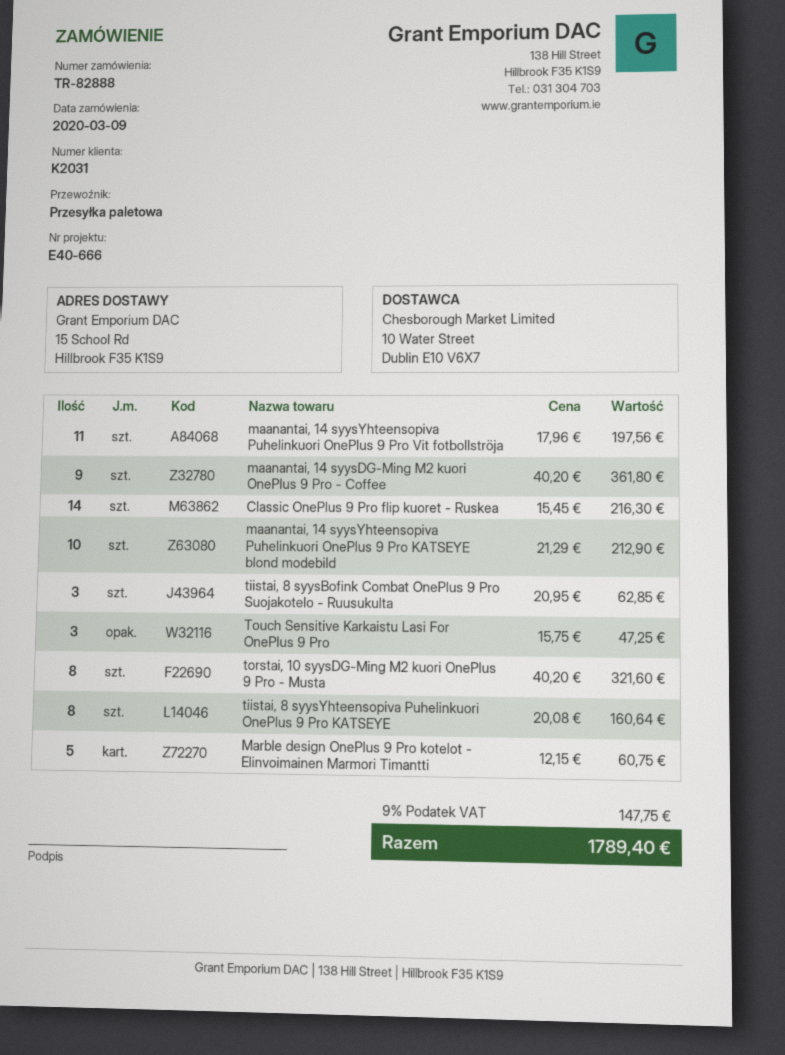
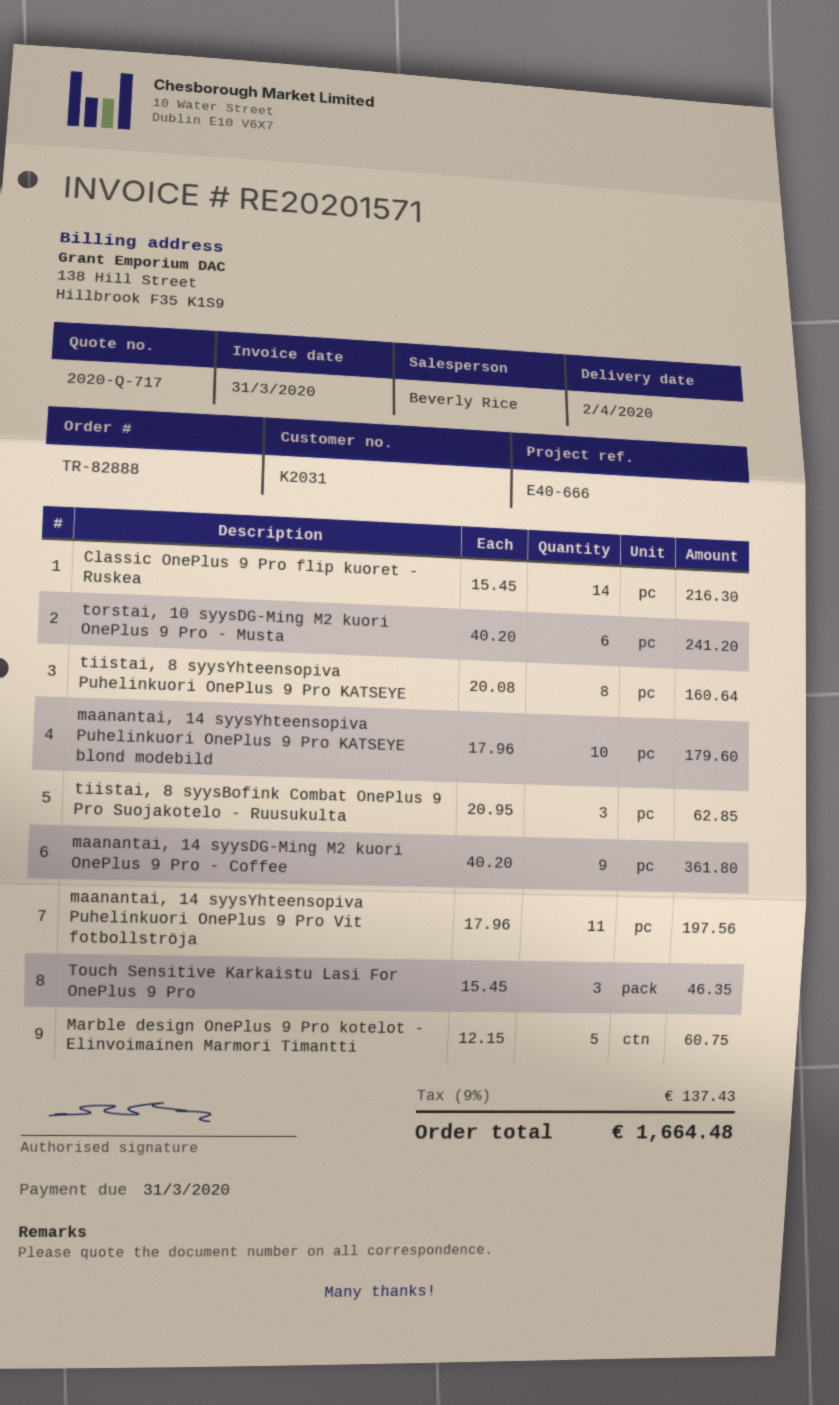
maanantai, 14 syysYhteensopiva Puhelinkuori OnePlus 9 Pro KATSEYE blond modebild: 10 x 21.29 = 212.90 -> 10 x 17.96 = 179.60
Touch Sensitive Karkaistu Lasi For OnePlus 9 Pro: 3 x 15.75 = 47.25 -> 3 x 15.45 = 46.35
torstai, 10 syysDG-Ming M2 kuori OnePlus 9 Pro - Musta: 8 x 40.20 = 321.60 -> 6 x 40.20 = 241.20
tax: 9% = 147.75 -> 9% = 137.43
total: 1789.40 -> 1664.48

